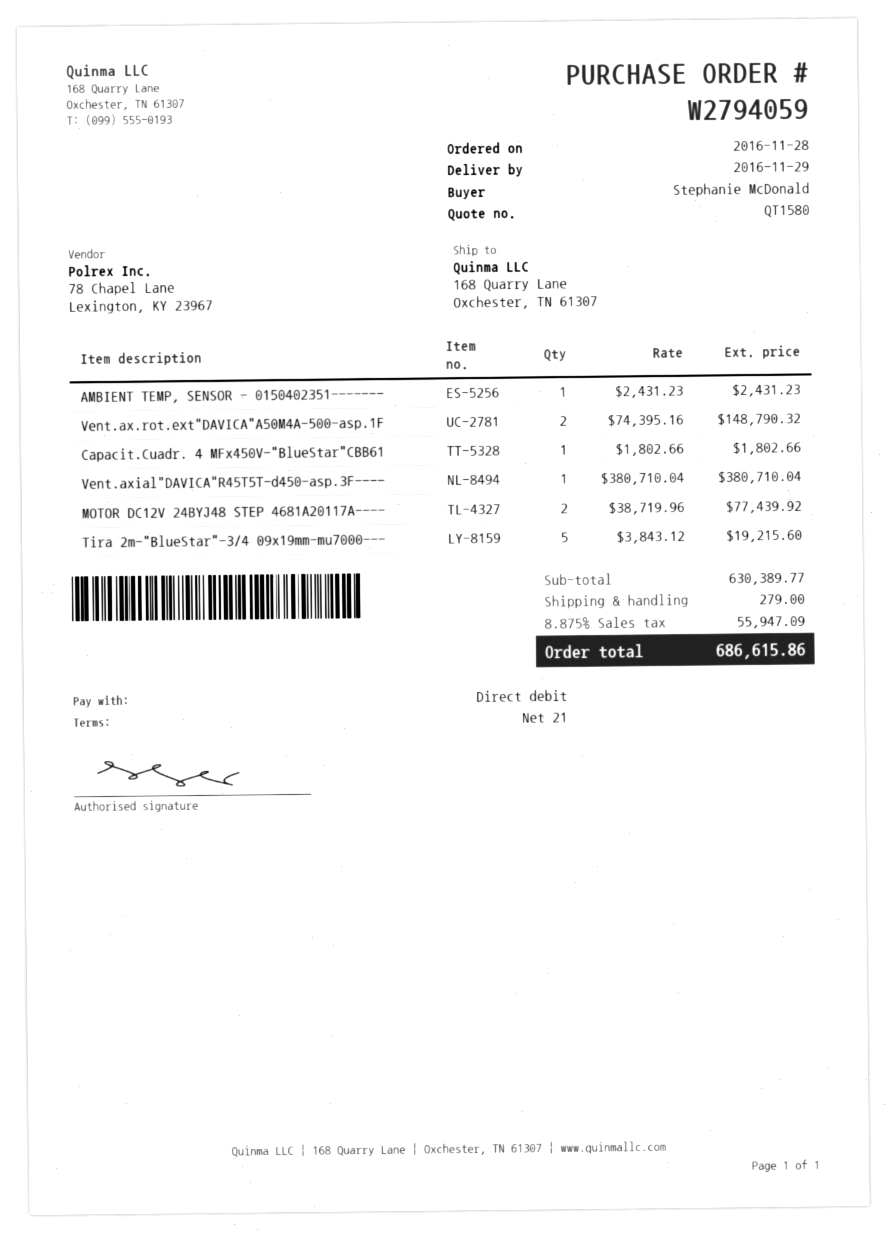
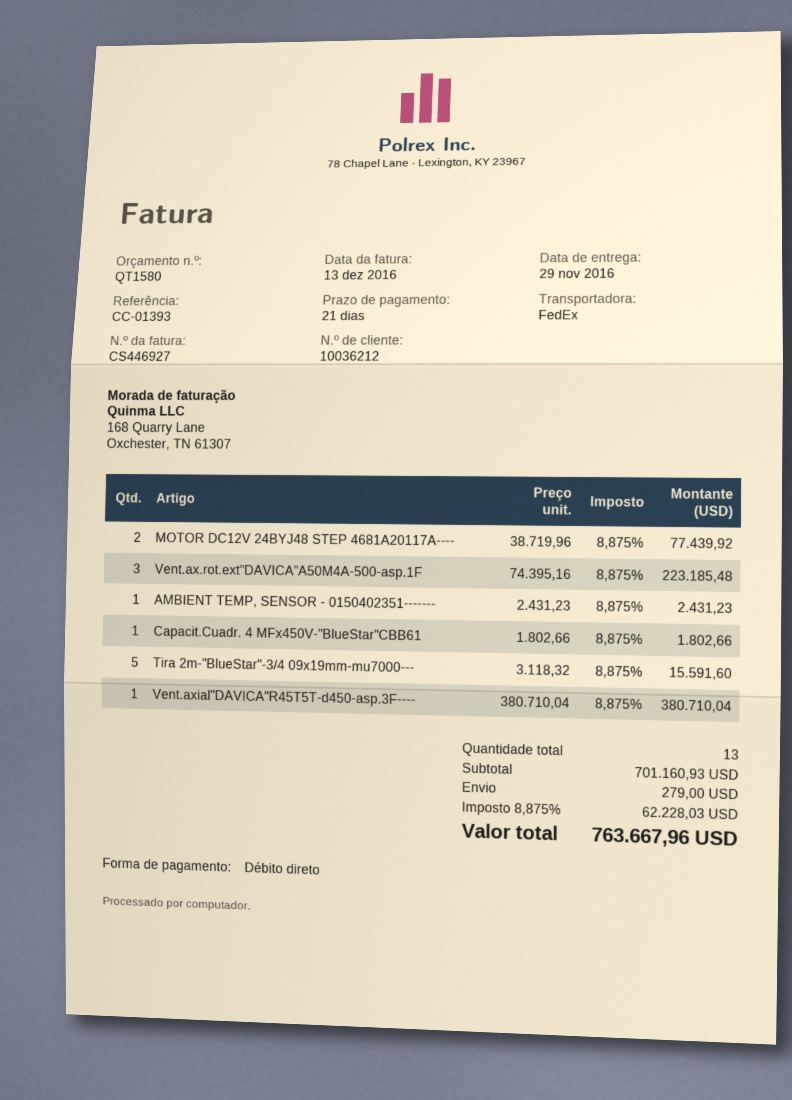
Vent.ax.rot.ext"DAVICA"A50M4A-500-asp.1F: 2 x 74395.16 = 148790.32 -> 3 x 74395.16 = 223185.48
Tira 2m-"BlueStar"-3/4 09x19mm-mu7000---: 5 x 3843.12 = 19215.60 -> 5 x 3118.32 = 15591.60
subtotal: 630389.77 -> 701160.93
tax: 8.875% = 55947.09 -> 8.875% = 62228.03
total: 686615.86 -> 763667.96

